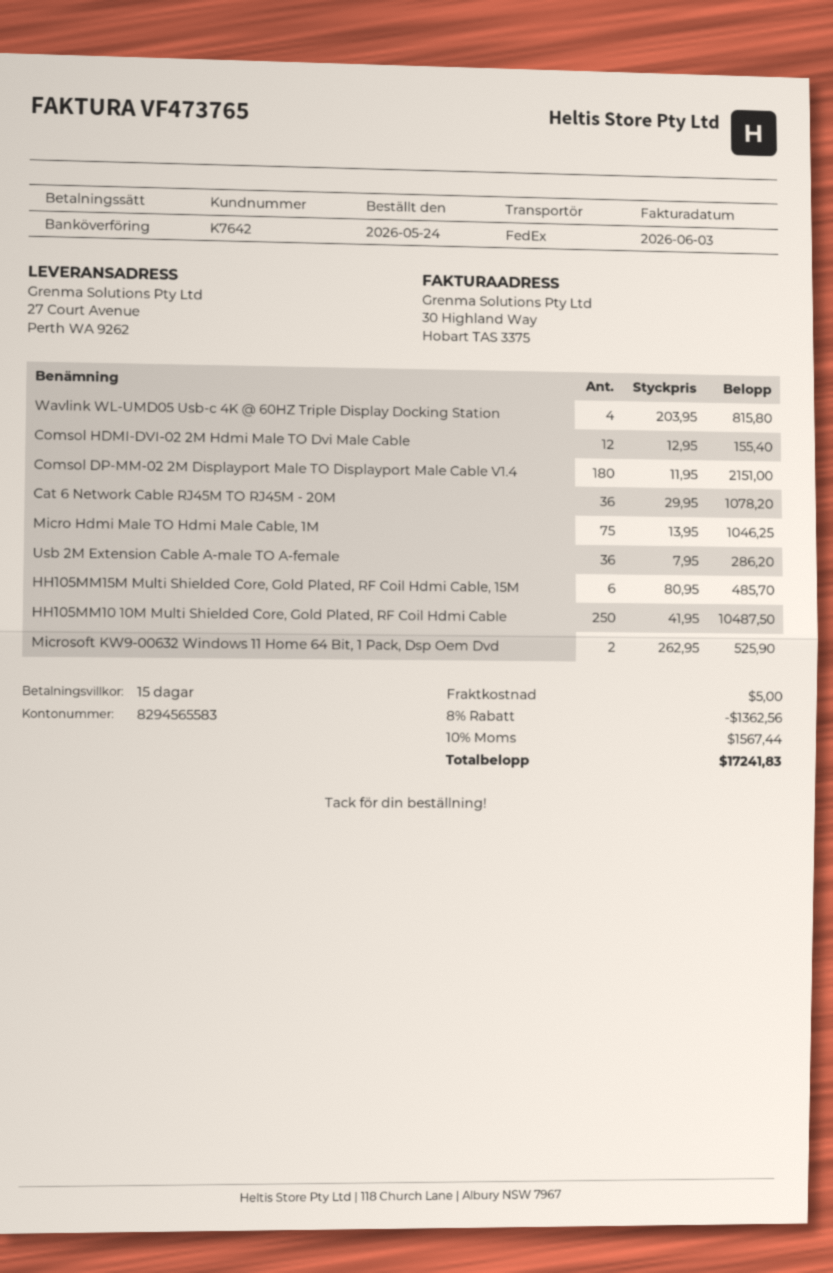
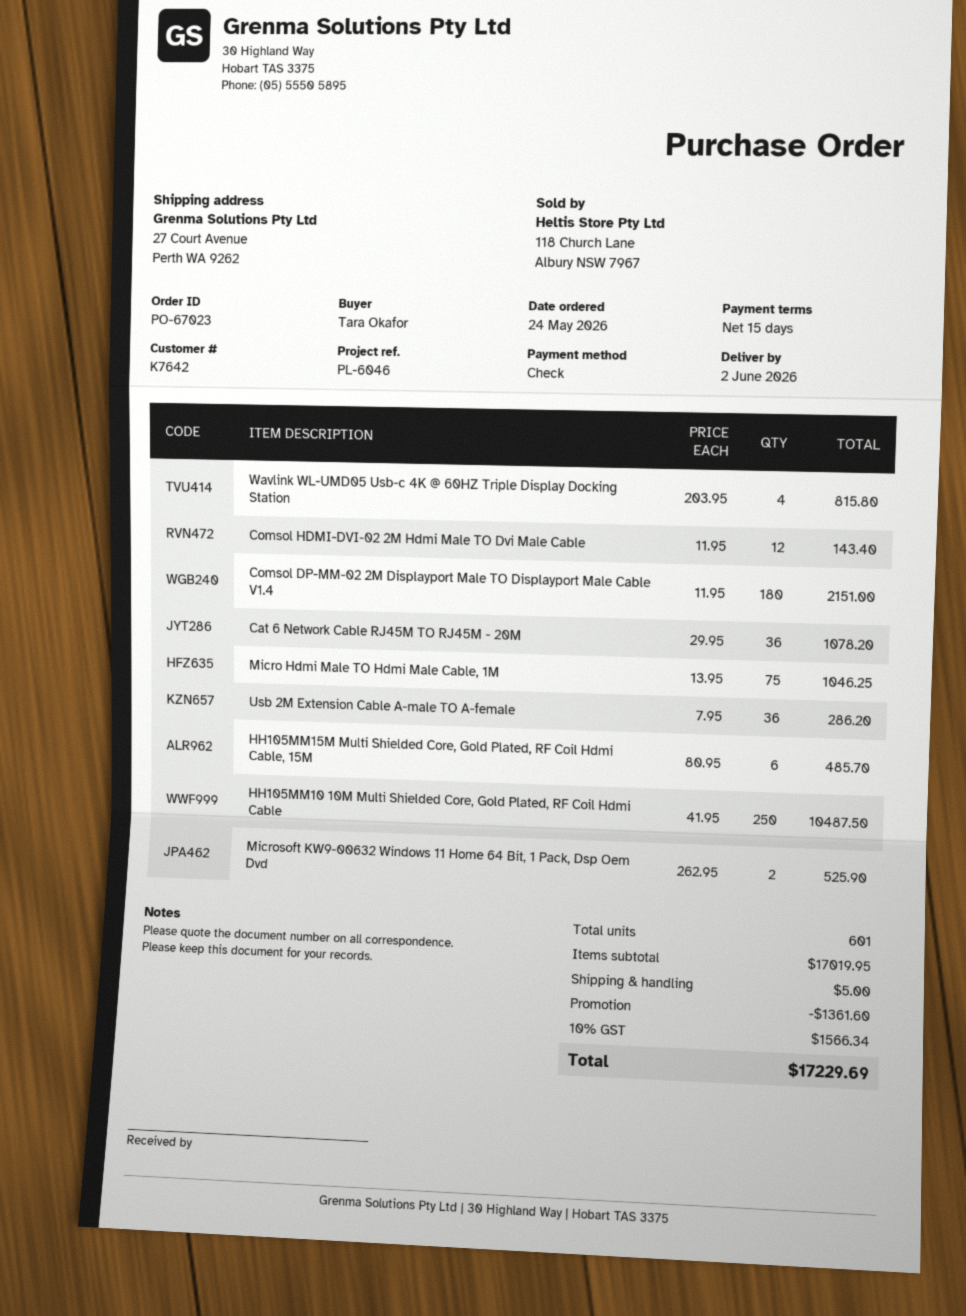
payment method: bank transfer -> cheque
Comsol HDMI-DVI-02 2M Hdmi Male TO Dvi Male Cable: 12 x 12.95 = 155.40 -> 12 x 11.95 = 143.40
discount: 1362.56 -> 1361.60
tax: 10% = 1567.44 -> 10% = 1566.34
total: 17241.83 -> 17229.69

